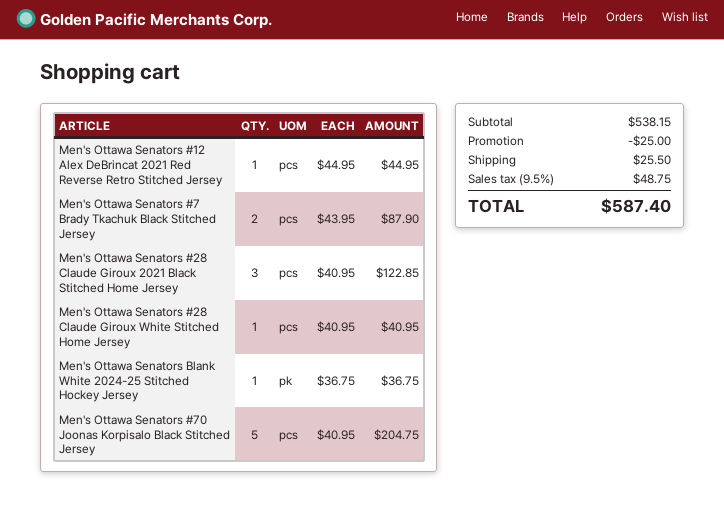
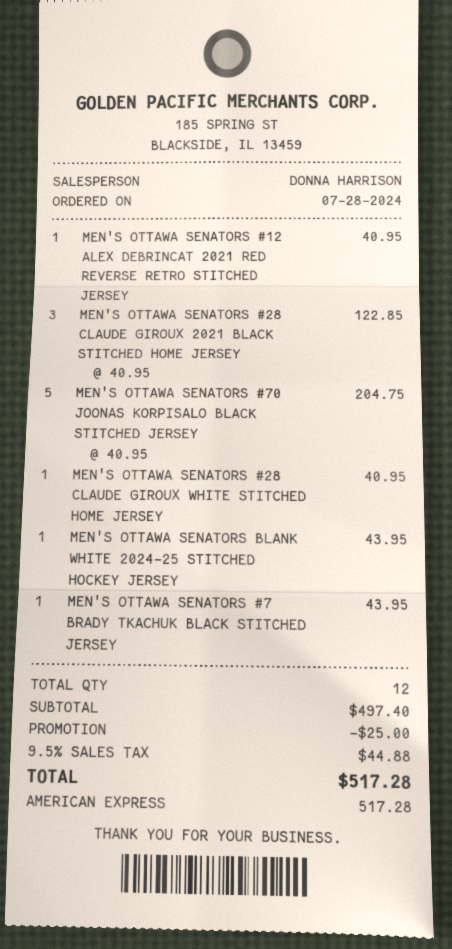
Men's Ottawa Senators #12 Alex DeBrincat 2021 Red Reverse Retro Stitched Jersey: 1 x 44.95 = 44.95 -> 1 x 40.95 = 40.95
Men's Ottawa Senators #7 Brady Tkachuk Black Stitched Jersey: 2 x 43.95 = 87.90 -> 1 x 43.95 = 43.95
Men's Ottawa Senators Blank White 2024-25 Stitched Hockey Jersey: 1 x 36.75 = 36.75 -> 1 x 43.95 = 43.95
subtotal: 538.15 -> 497.40
shipping: 25.50 -> none
tax: 9.5% = 48.75 -> 9.5% = 44.88
total: 587.40 -> 517.28

